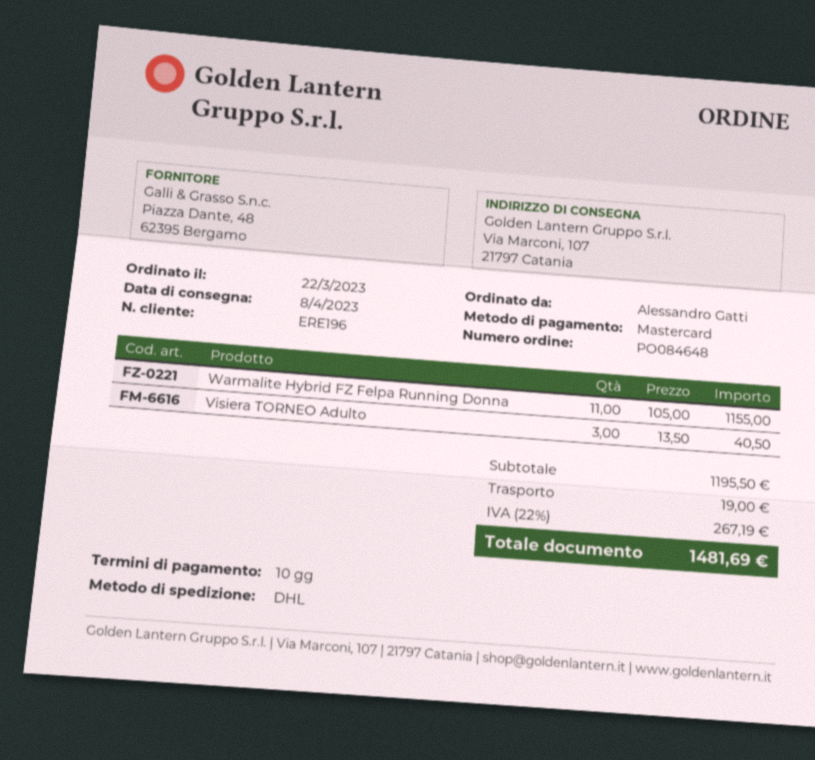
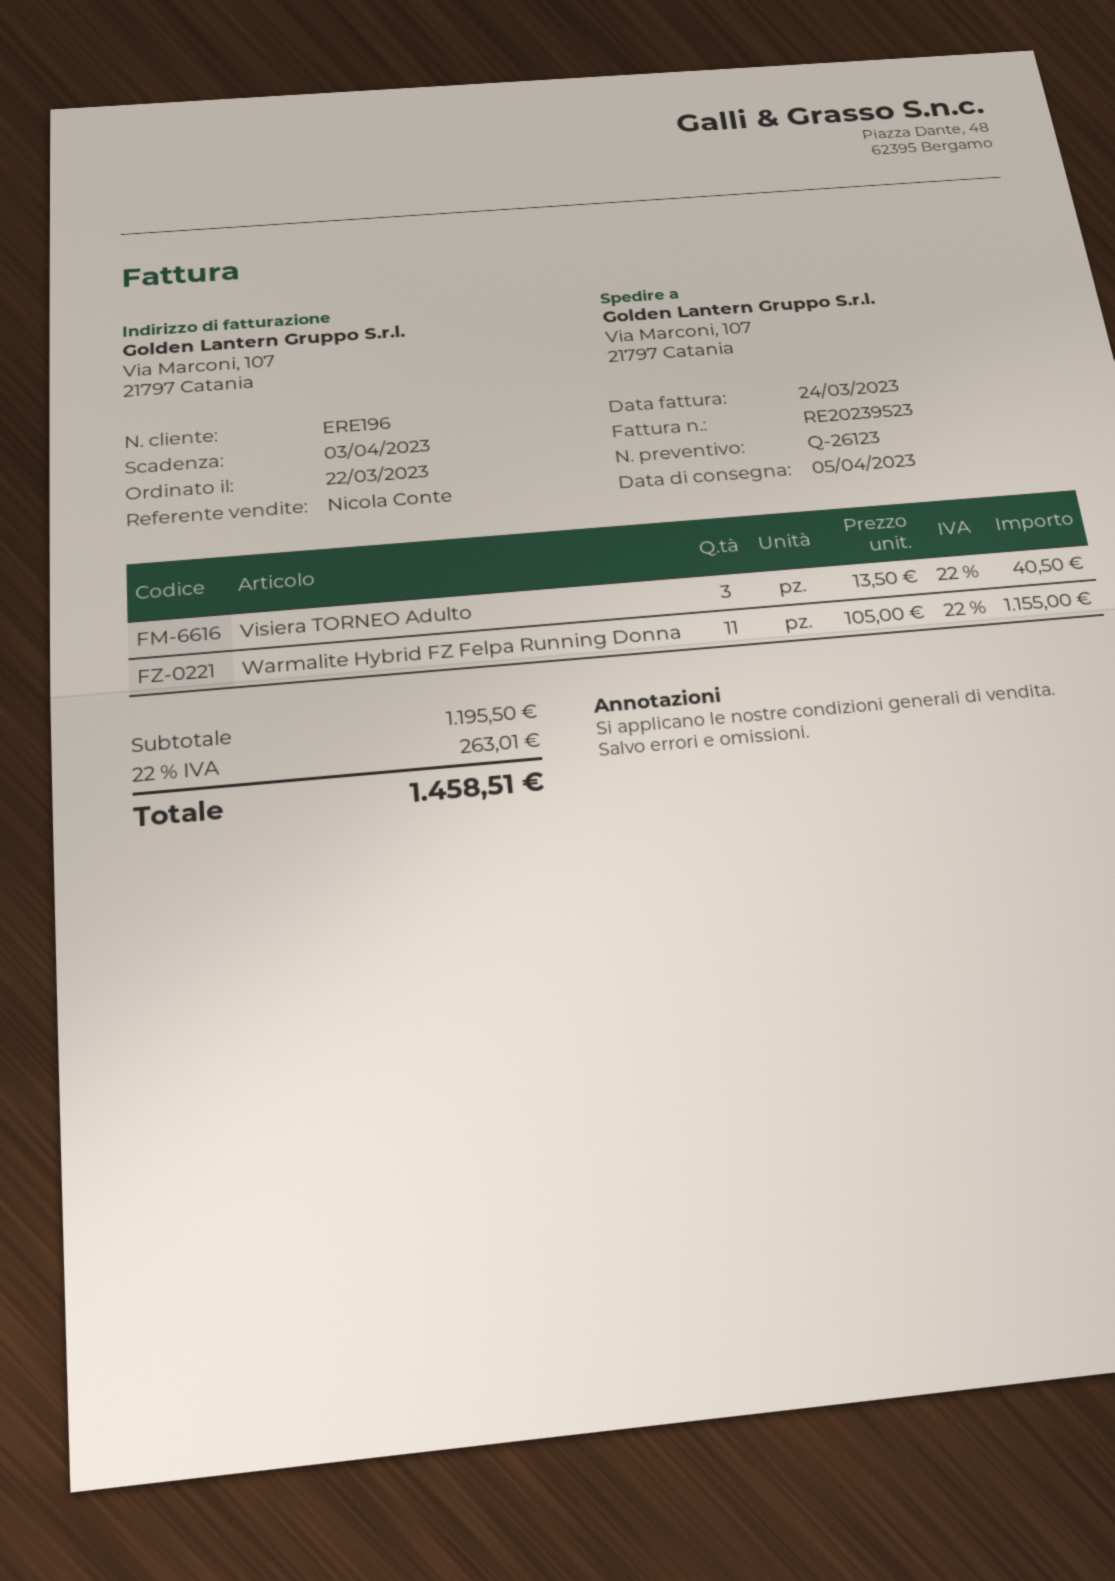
delivery date: 2023-04-08 -> 2023-04-05
shipping: 19.00 -> none
tax: 22% = 267.19 -> 22% = 263.01
total: 1481.69 -> 1458.51

